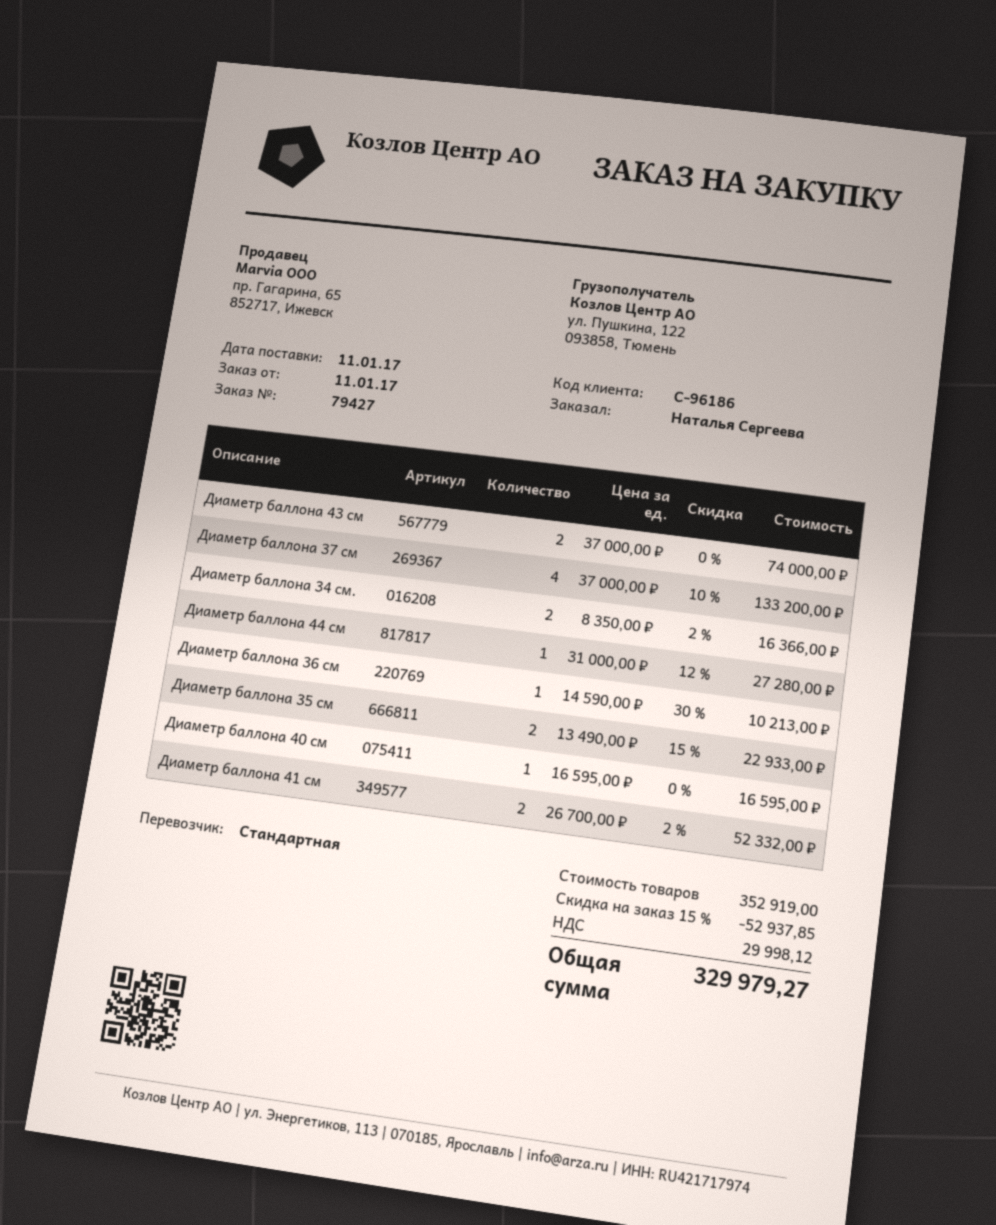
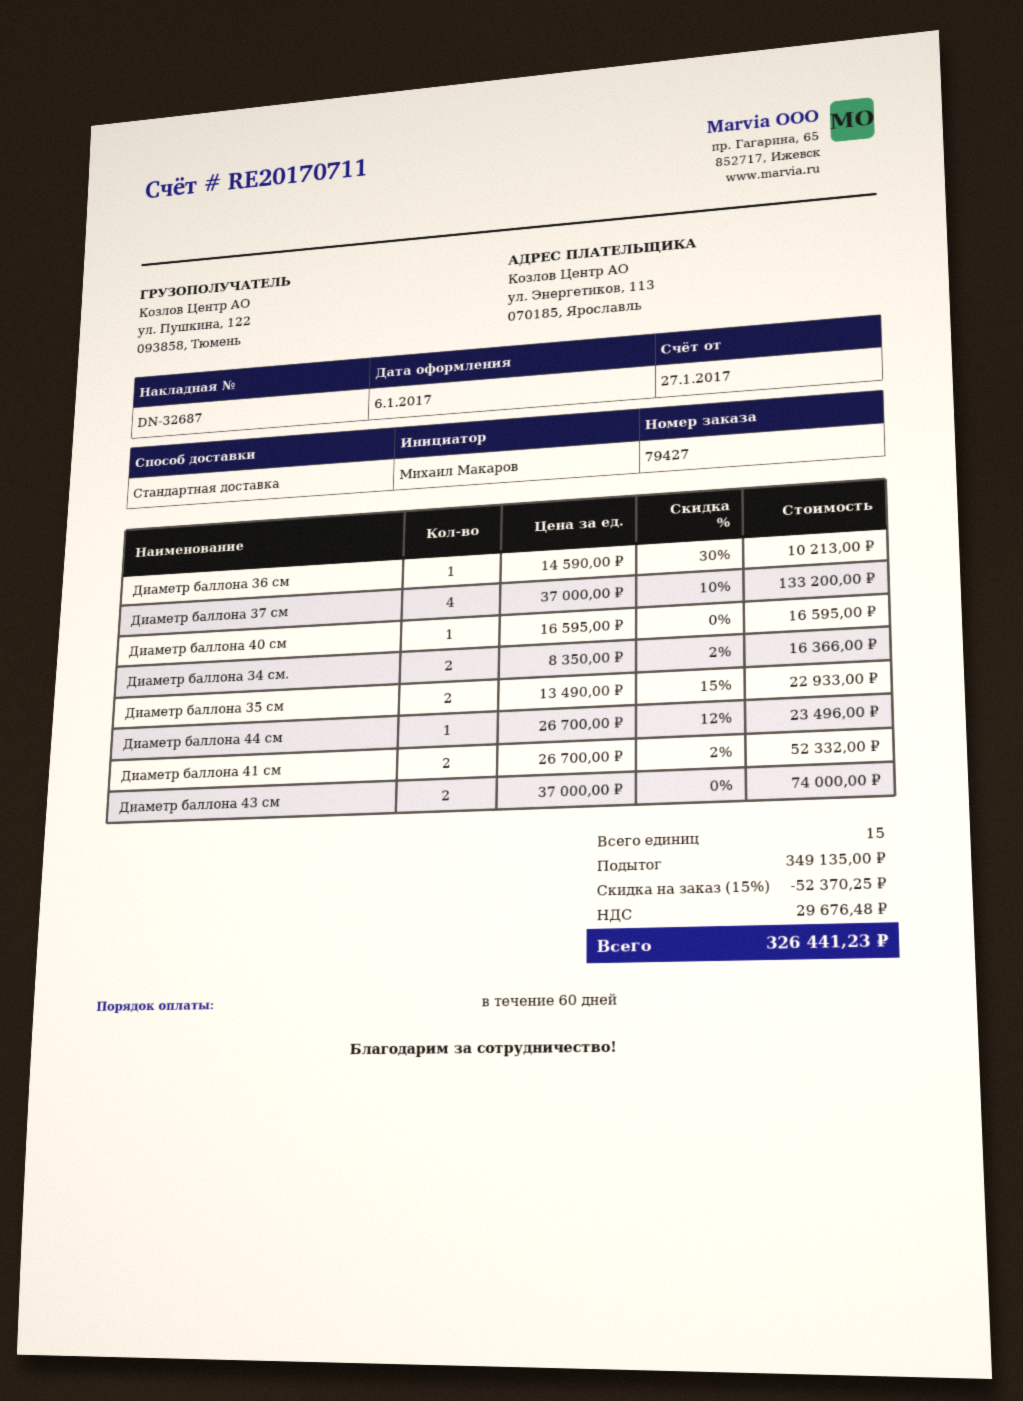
order date: 2017-01-11 -> 2017-01-06
ordered by: Наталья Сергеева -> Михаил Макаров
Диаметр баллона 44 см: 1 x 31000.00 - 12% = 27280.00 -> 1 x 26700.00 - 12% = 23496.00
subtotal: 352919.00 -> 349135.00
discount: 15% = 52937.85 -> 15% = 52370.25
tax: 29998.12 -> 29676.48
total: 329979.27 -> 326441.23

